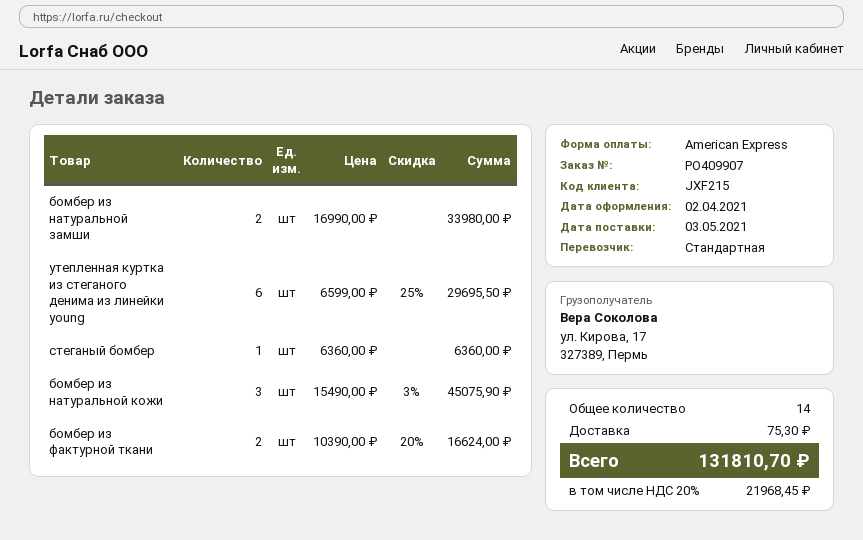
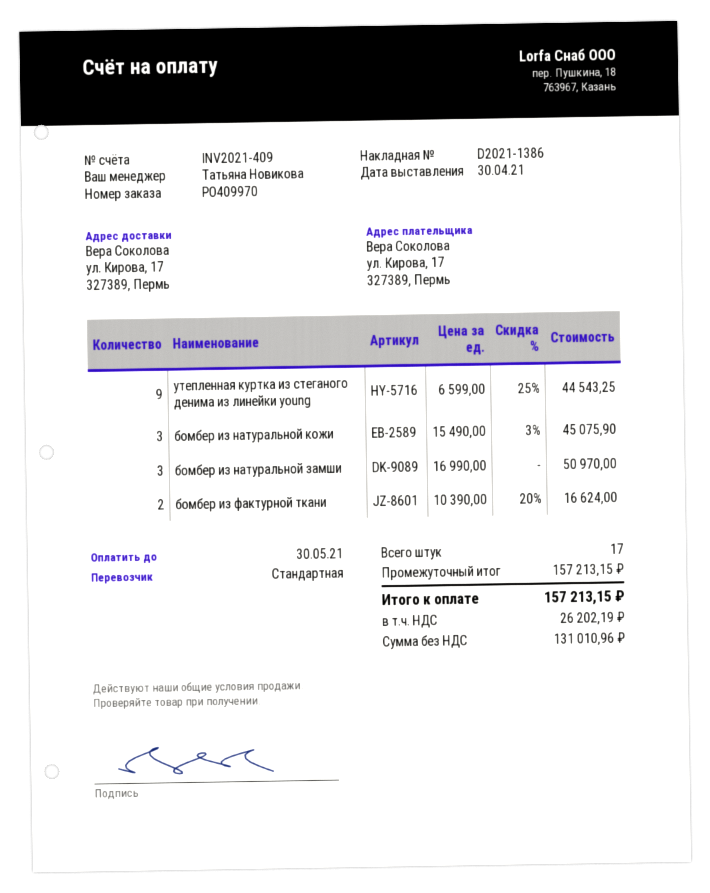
order number: PO409907 -> PO409970
бомбер из натуральной замши: 2 x 16990.00 = 33980.00 -> 3 x 16990.00 = 50970.00
утепленная куртка из стеганого денима из линейки young: 6 x 6599.00 - 25% = 29695.50 -> 9 x 6599.00 - 25% = 44543.25
стеганый бомбер: 1 x 6360.00 = 6360.00 -> none
total quantity: 14 -> 17
shipping: 75.30 -> none
tax: 21968.45 -> 26202.19
total: 131810.70 -> 157213.15

